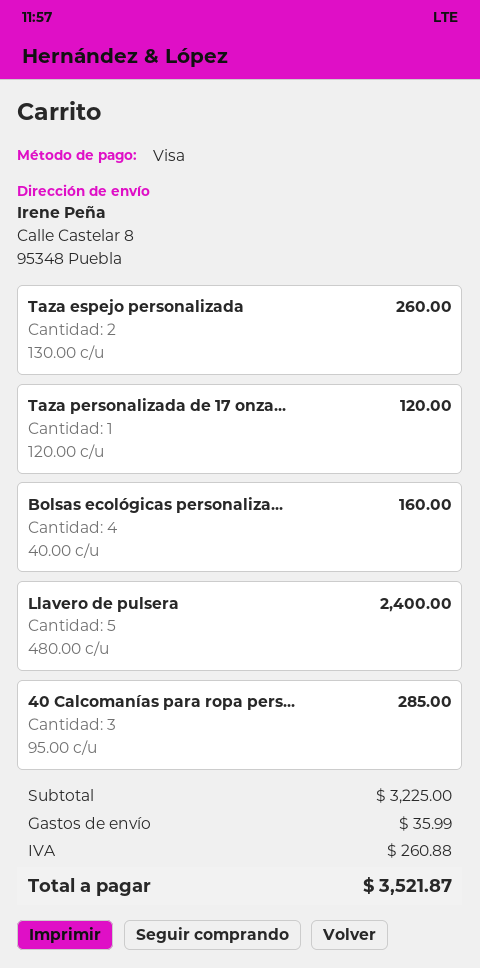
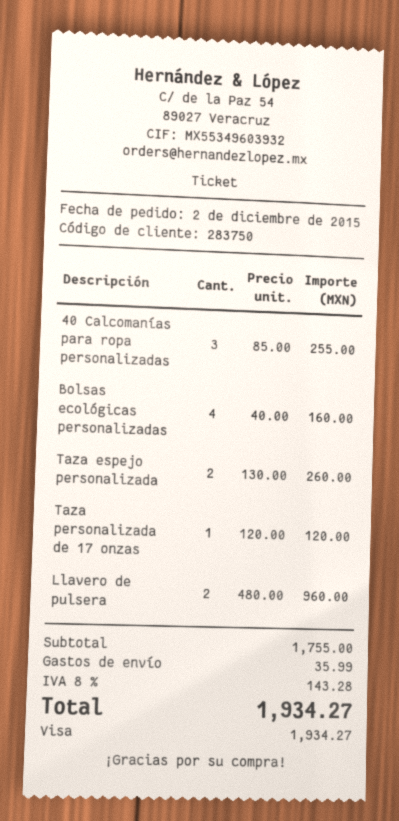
Llavero de pulsera: 5 x 480.00 = 2400.00 -> 2 x 480.00 = 960.00
40 Calcomanías para ropa pers...: 3 x 95.00 = 285.00 -> 3 x 85.00 = 255.00
subtotal: 3225.00 -> 1755.00
tax: 260.88 -> 143.28
total: 3521.87 -> 1934.27

